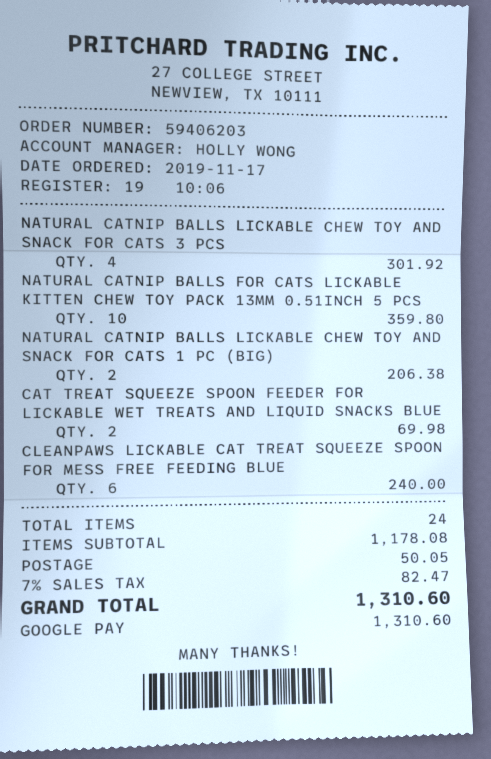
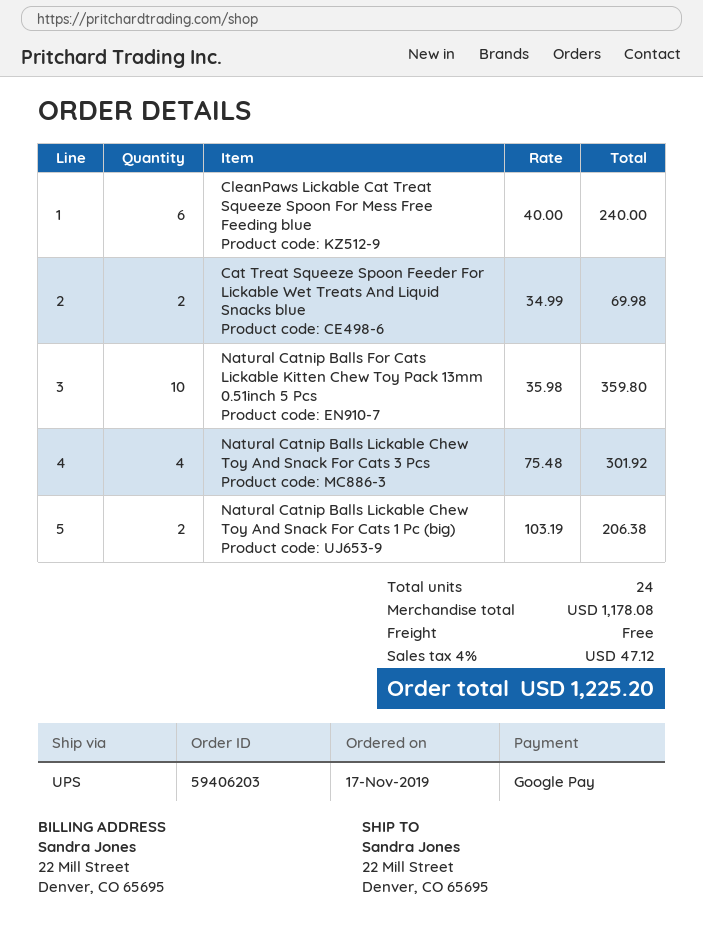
shipping: 50.05 -> 0.00
tax: 7% = 82.47 -> 4% = 47.12
total: 1310.60 -> 1225.20

